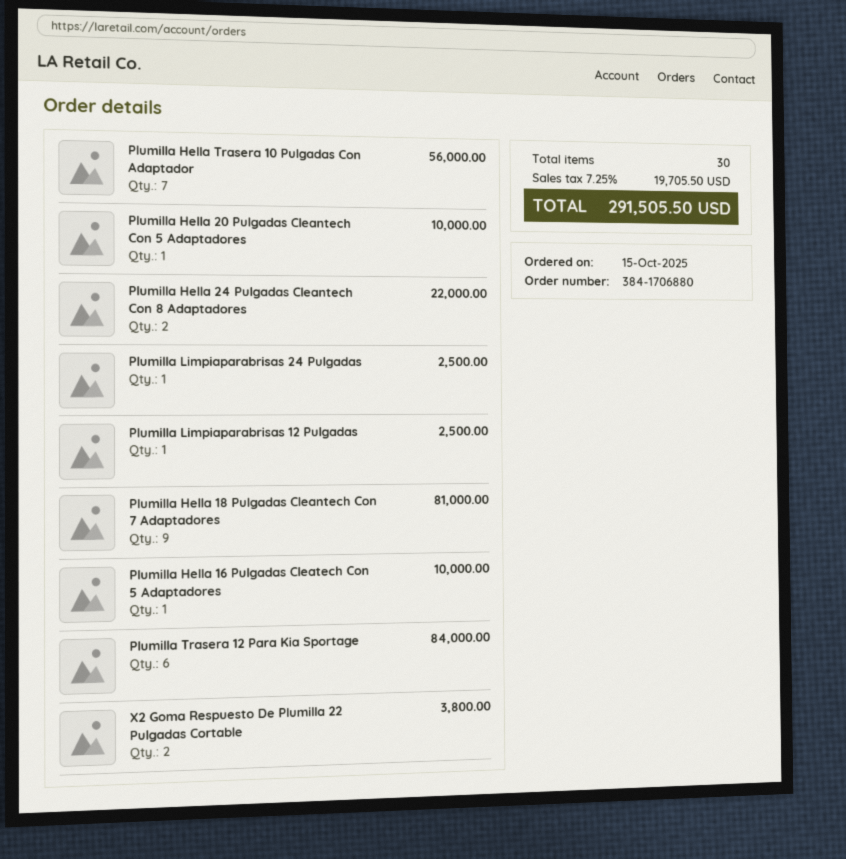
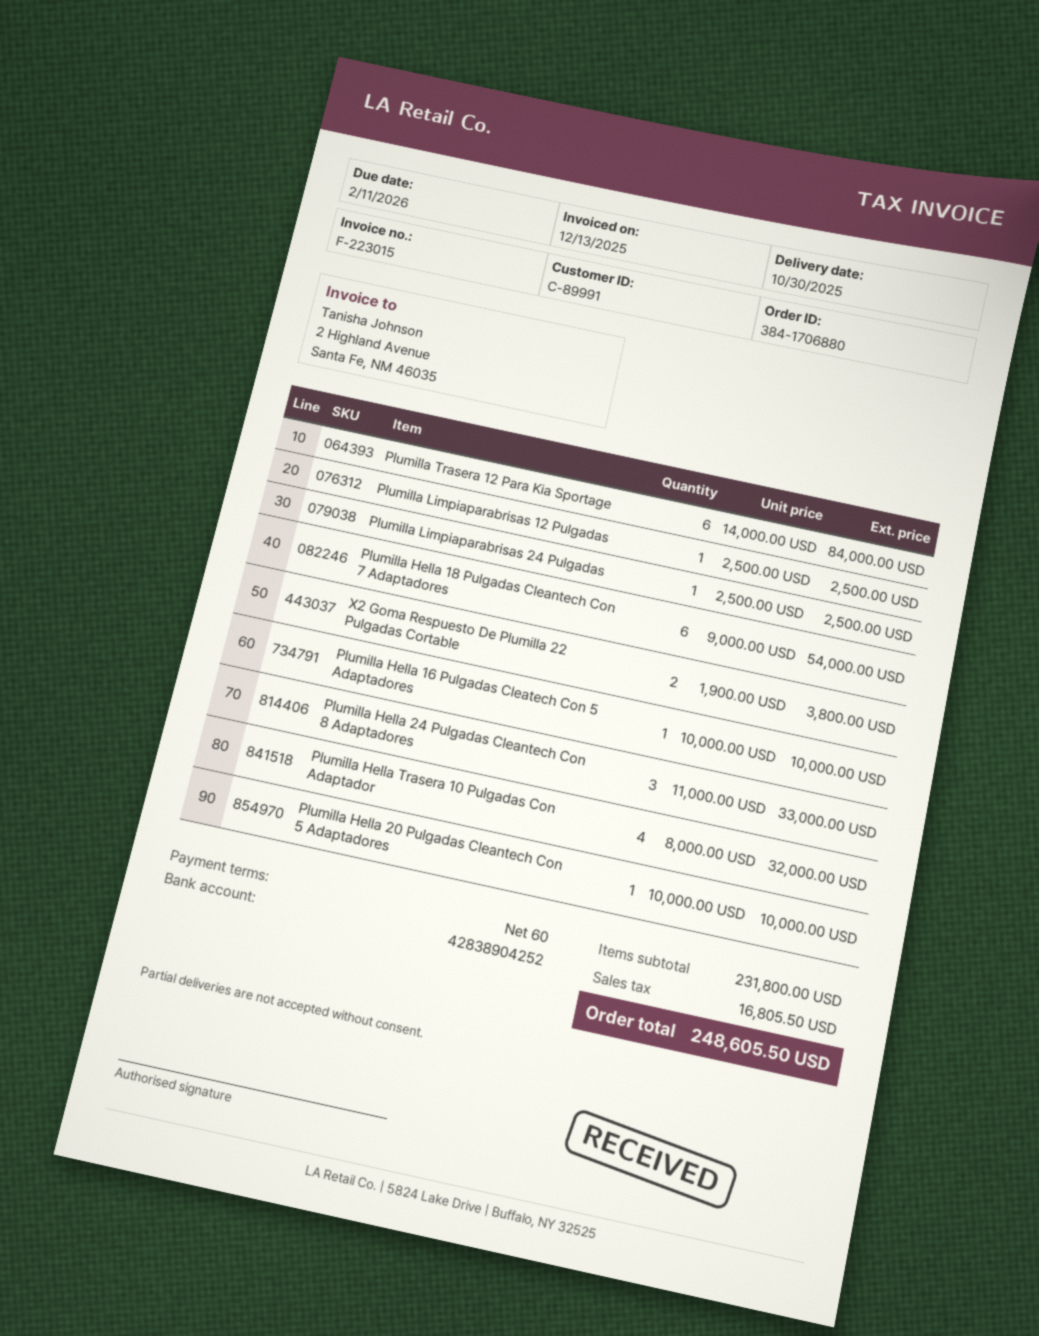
Plumilla Hella Trasera 10 Pulgadas Con Adaptador: 7 for 56000.00 -> 4 for 32000.00
Plumilla Hella 24 Pulgadas Cleantech Con 8 Adaptadores: 2 for 22000.00 -> 3 for 33000.00
Plumilla Hella 18 Pulgadas Cleantech Con 7 Adaptadores: 9 for 81000.00 -> 6 for 54000.00
tax: 19705.50 -> 16805.50
total: 291505.50 -> 248605.50

